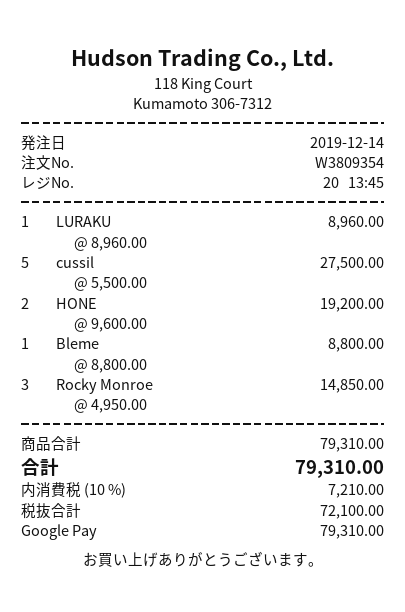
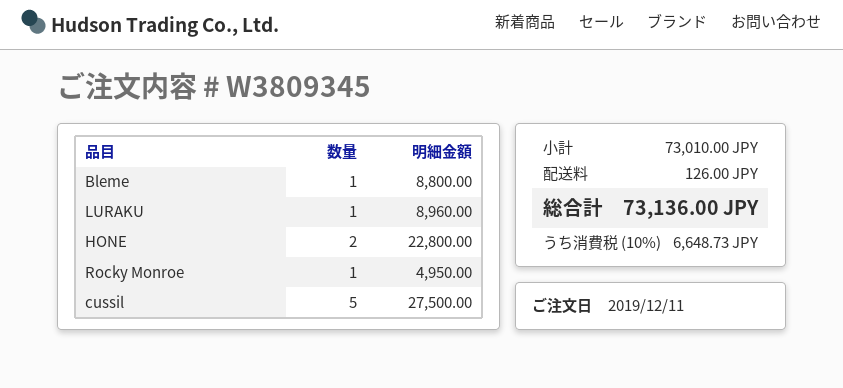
order number: W3809354 -> W3809345
order date: 2019-12-14 -> 2019-12-11
HONE: 2 for 19200.00 -> 2 for 22800.00
Rocky Monroe: 3 for 14850.00 -> 1 for 4950.00
subtotal: 79310.00 -> 73010.00
shipping: none -> 126.00
tax: 10% = 7210.00 -> 10% = 6648.73
total: 79310.00 -> 73136.00

